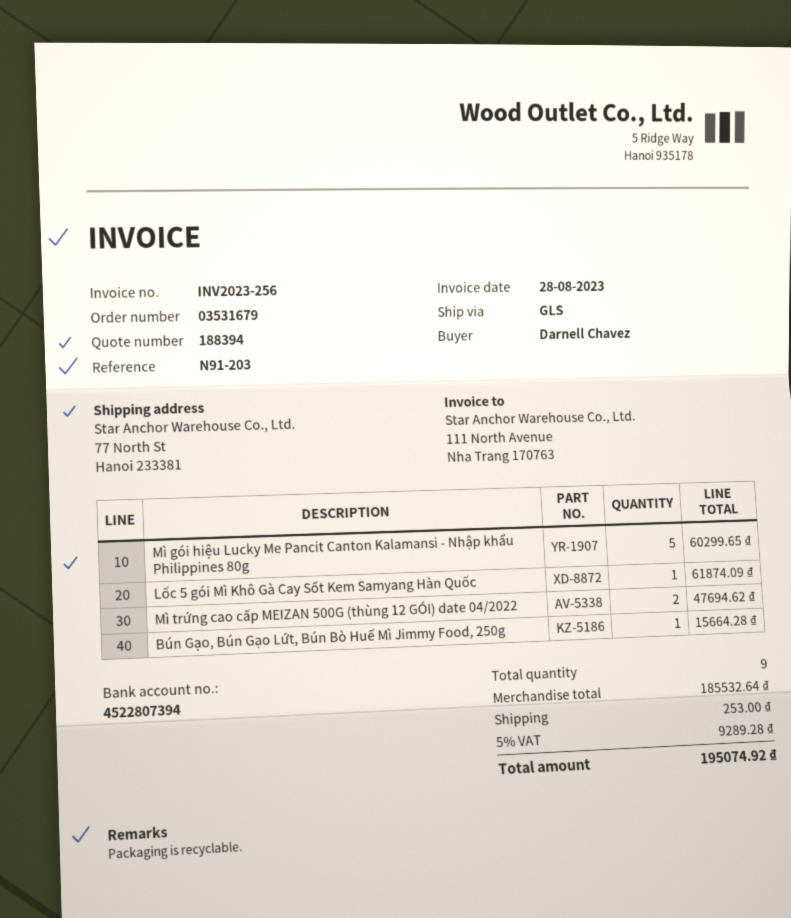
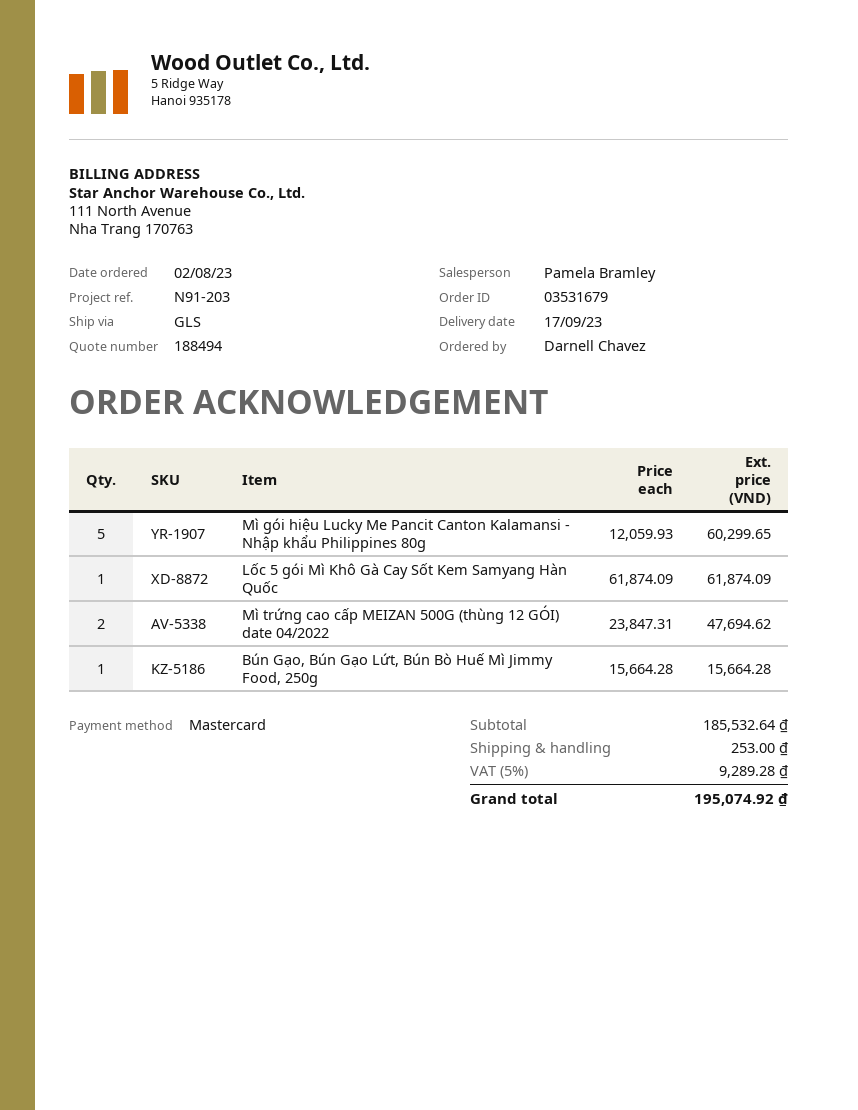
quote number: 188394 -> 188494

